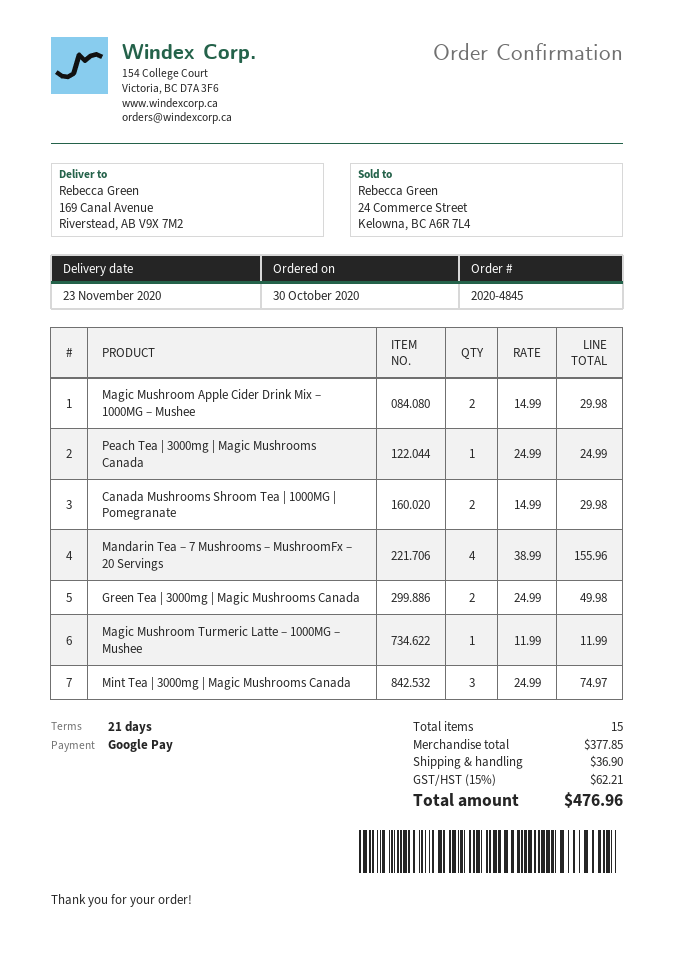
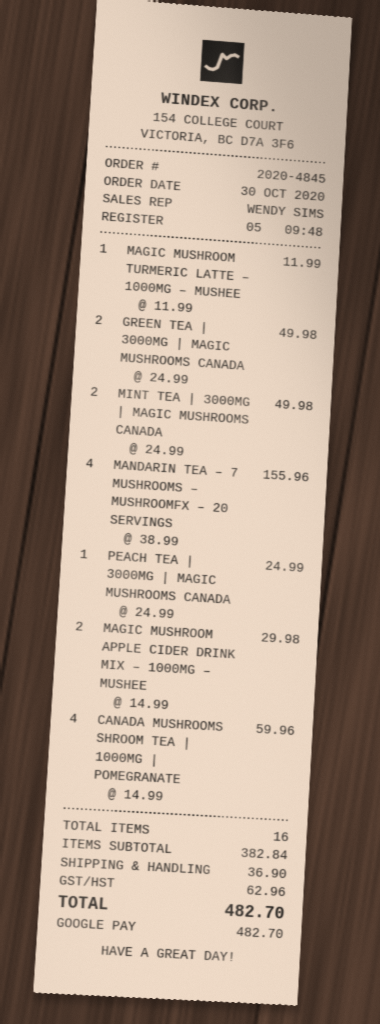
Canada Mushrooms Shroom Tea | 1000MG | Pomegranate: 2 x 14.99 = 29.98 -> 4 x 14.99 = 59.96
Mint Tea | 3000mg | Magic Mushrooms Canada: 3 x 24.99 = 74.97 -> 2 x 24.99 = 49.98
total quantity: 15 -> 16
subtotal: 377.85 -> 382.84
tax: 62.21 -> 62.96
total: 476.96 -> 482.70

